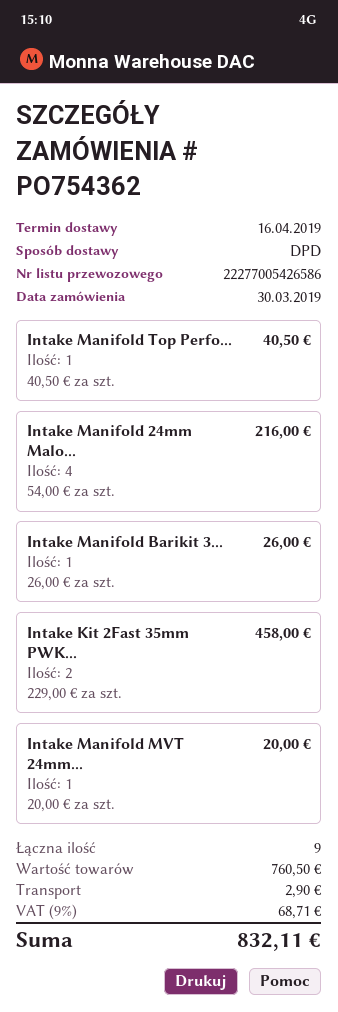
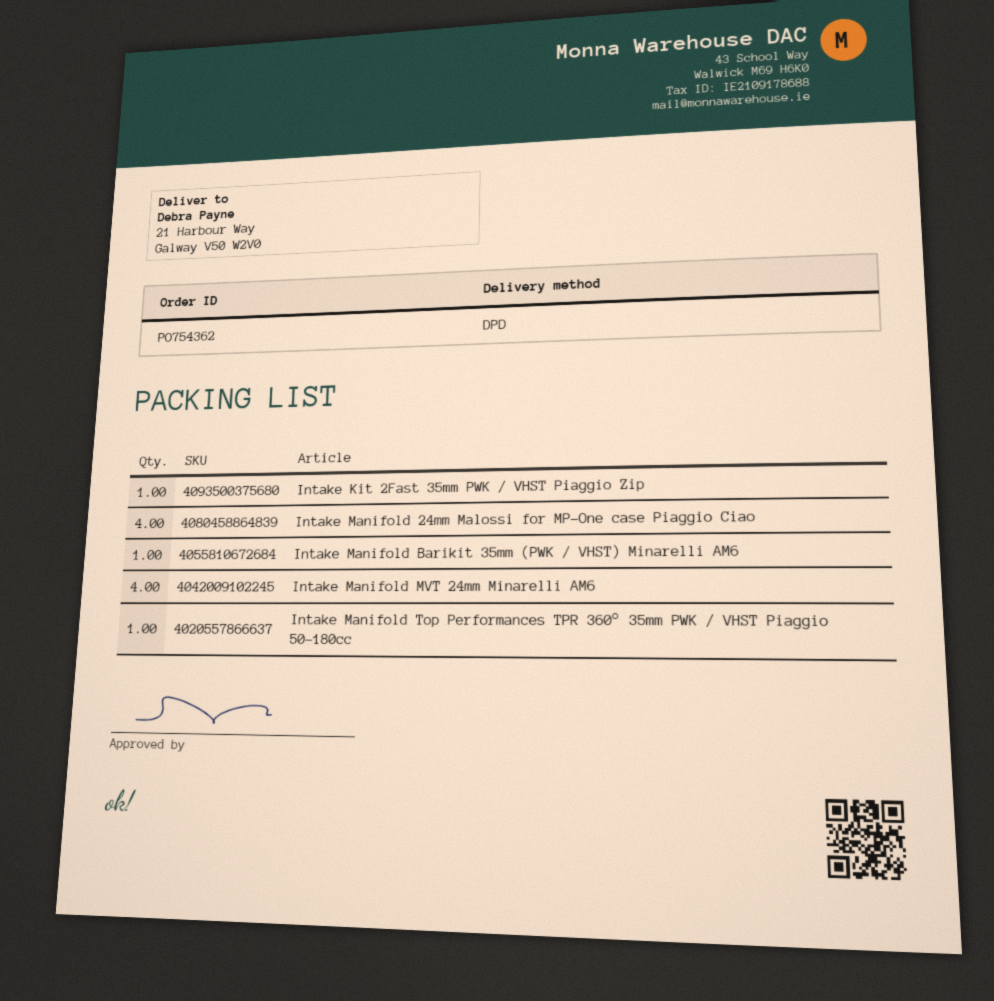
Intake Kit 2Fast 35mm PWK...: 2 -> 1
Intake Manifold MVT 24mm...: 1 -> 4

